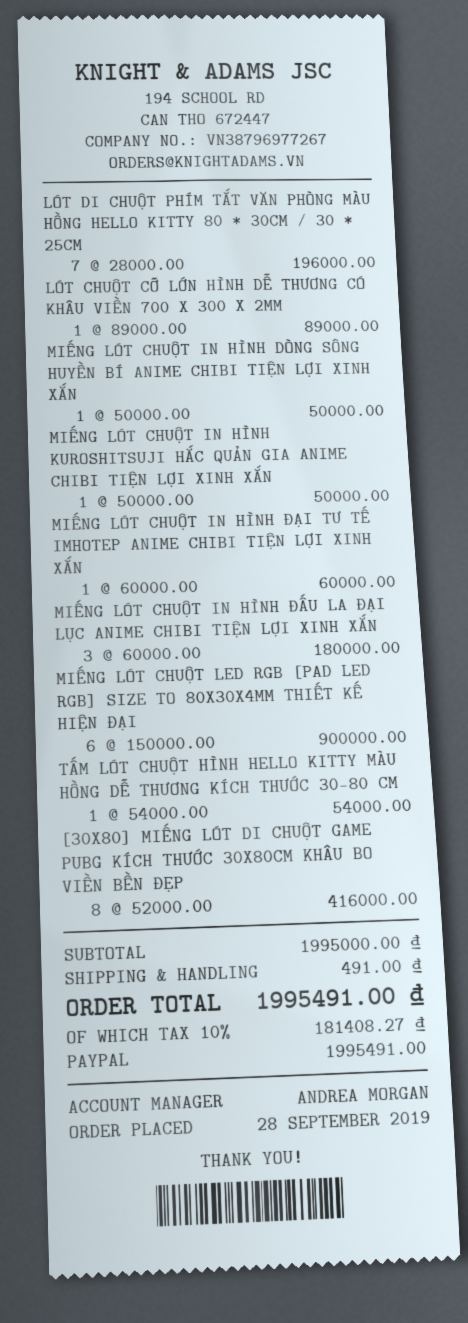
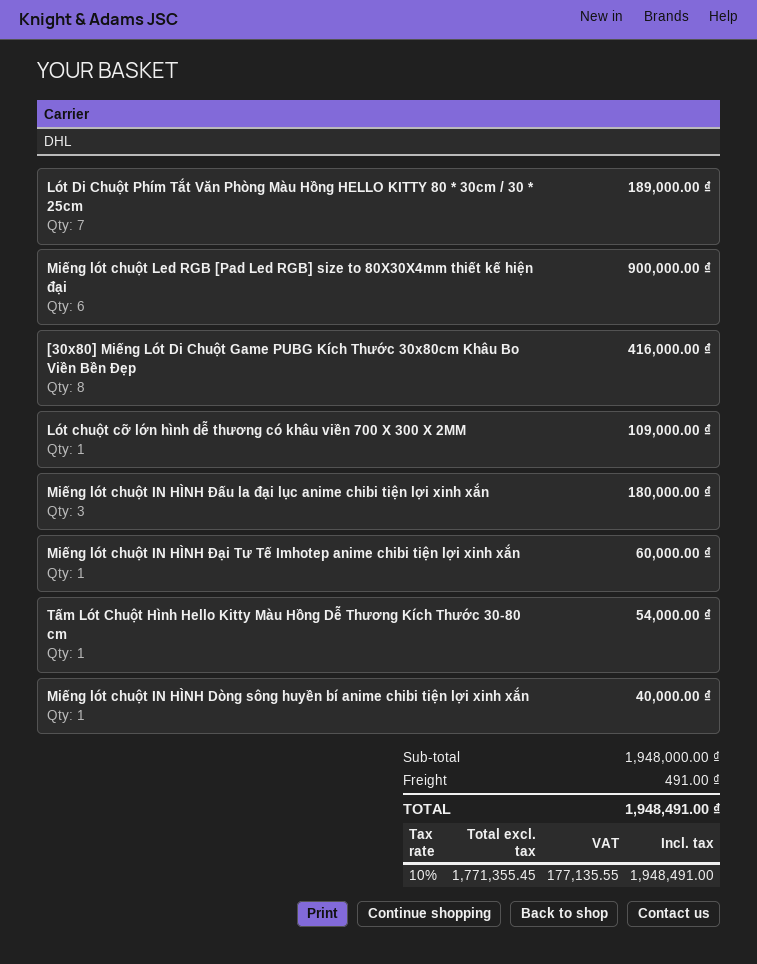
LÓT DI CHUỘT PHÍM TẮT VĂN PHÒNG MÀU HỒNG HELLO KITTY 80 * 30CM / 30 * 25CM: 7 for 196000.00 -> 7 for 189000.00
LÓT CHUỘT CỠ LỚN HÌNH DỄ THƯƠNG CÓ KHÂU VIỀN 700 X 300 X 2MM: 1 for 89000.00 -> 1 for 109000.00
MIẾNG LÓT CHUỘT IN HÌNH DÒNG SÔNG HUYỀN BÍ ANIME CHIBI TIỆN LỢI XINH XẮN: 1 for 50000.00 -> 1 for 40000.00
MIẾNG LÓT CHUỘT IN HÌNH KUROSHITSUJI HẮC QUẢN GIA ANIME CHIBI TIỆN LỢI XINH XẮN: 1 for 50000.00 -> none
subtotal: 1995000.00 -> 1948000.00
tax: 10% = 181408.27 -> 10% = 177135.55
total: 1995491.00 -> 1948491.00

